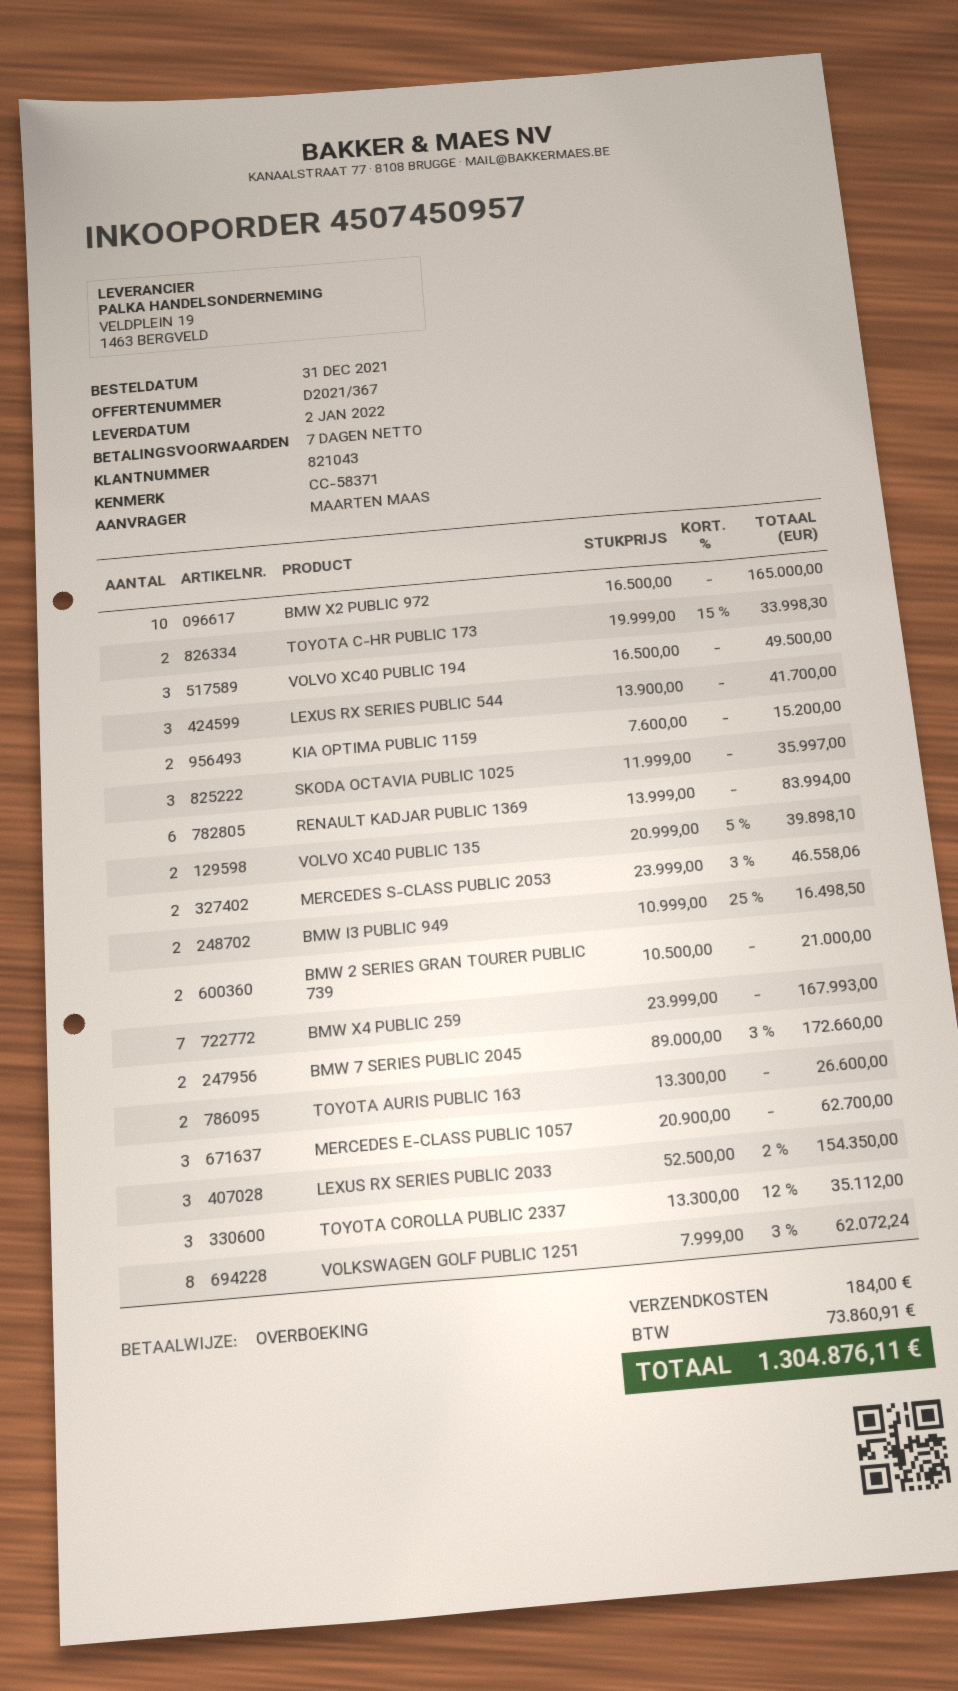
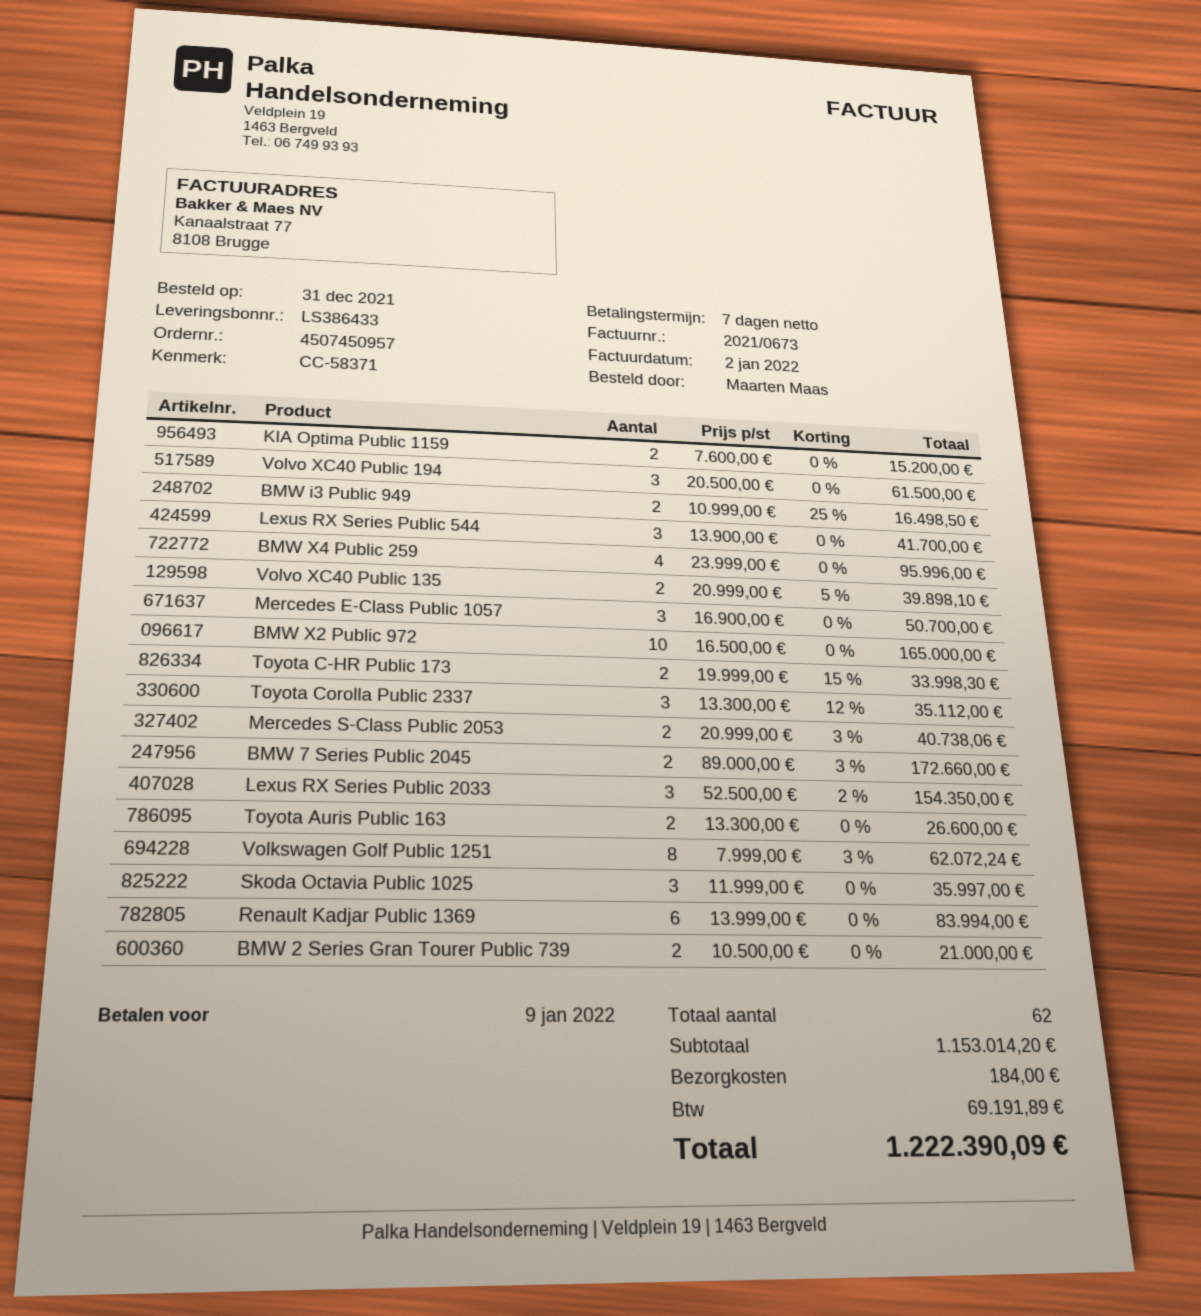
VOLVO XC40 PUBLIC 194: 3 x 16500.00 = 49500.00 -> 3 x 20500.00 = 61500.00
MERCEDES S-CLASS PUBLIC 2053: 2 x 23999.00 - 3% = 46558.06 -> 2 x 20999.00 - 3% = 40738.06
BMW X4 PUBLIC 259: 7 x 23999.00 = 167993.00 -> 4 x 23999.00 = 95996.00
MERCEDES E-CLASS PUBLIC 1057: 3 x 20900.00 = 62700.00 -> 3 x 16900.00 = 50700.00
tax: 73860.91 -> 69191.89
total: 1304876.11 -> 1222390.09

